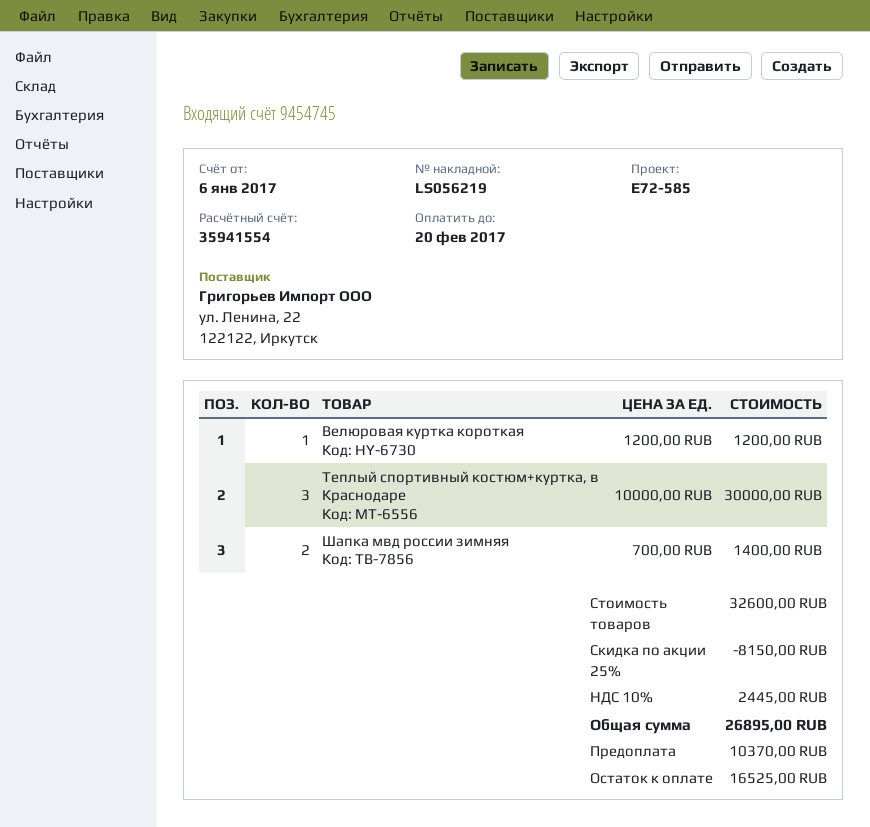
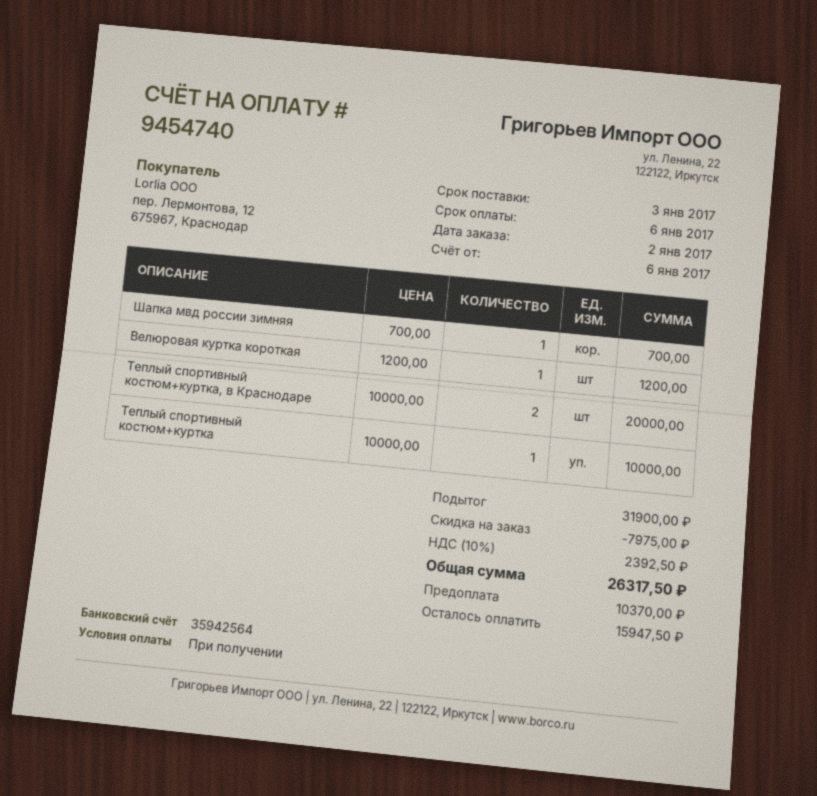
invoice number: 9454745 -> 9454740
due date: 2017-02-20 -> 2017-01-06
bank account: 35941554 -> 35942564
Теплый спортивный костюм+куртка, в Краснодаре: 3 x 10000.00 = 30000.00 -> 2 x 10000.00 = 20000.00
Шапка мвд россии зимняя: 2 x 700.00 = 1400.00 -> 1 x 700.00 = 700.00
Теплый спортивный костюм+куртка: none -> 1 x 10000.00 = 10000.00
subtotal: 32600.00 -> 31900.00
discount: 8150.00 -> 7975.00
tax: 10% = 2445.00 -> 10% = 2392.50
total: 26895.00 -> 26317.50
balance: 16525.00 -> 15947.50

